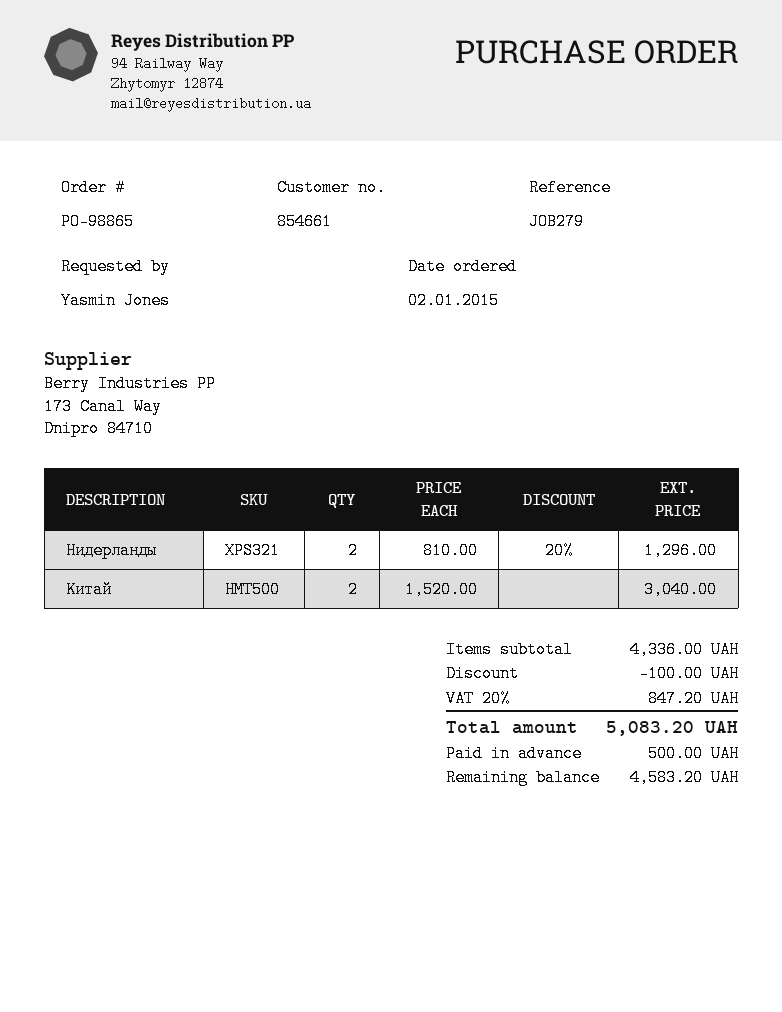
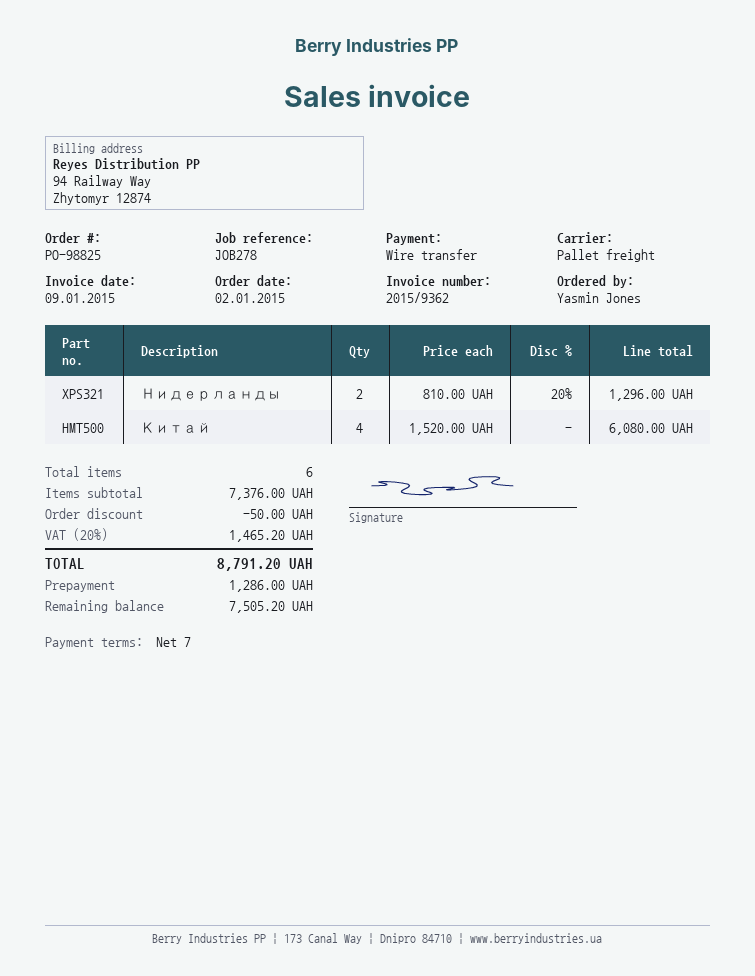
order number: PO-98865 -> PO-98825
reference: JOB279 -> JOB278
Китай: 2 x 1520.00 = 3040.00 -> 4 x 1520.00 = 6080.00
subtotal: 4336.00 -> 7376.00
discount: 100.00 -> 50.00
tax: 20% = 847.20 -> 20% = 1465.20
total: 5083.20 -> 8791.20
deposit: 500.00 -> 1286.00
balance: 4583.20 -> 7505.20

